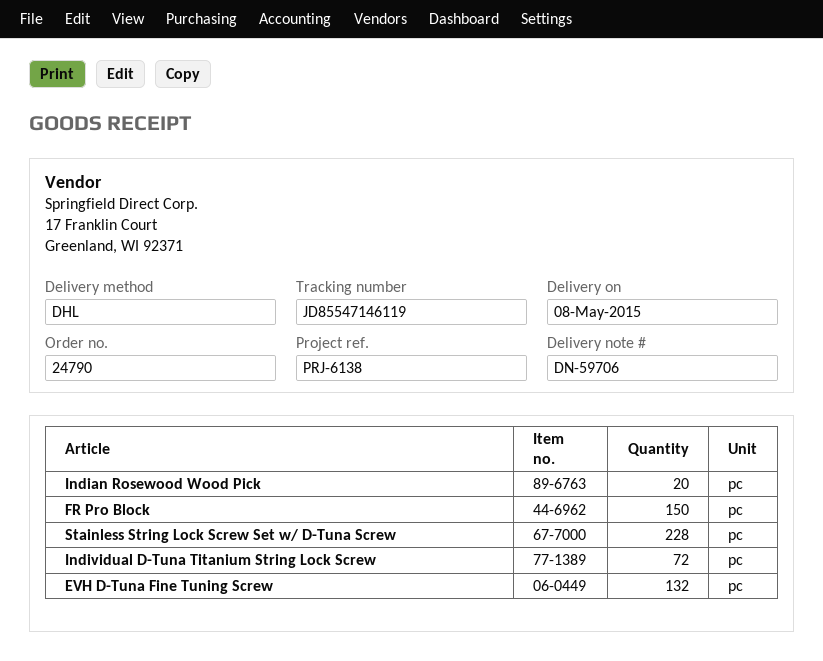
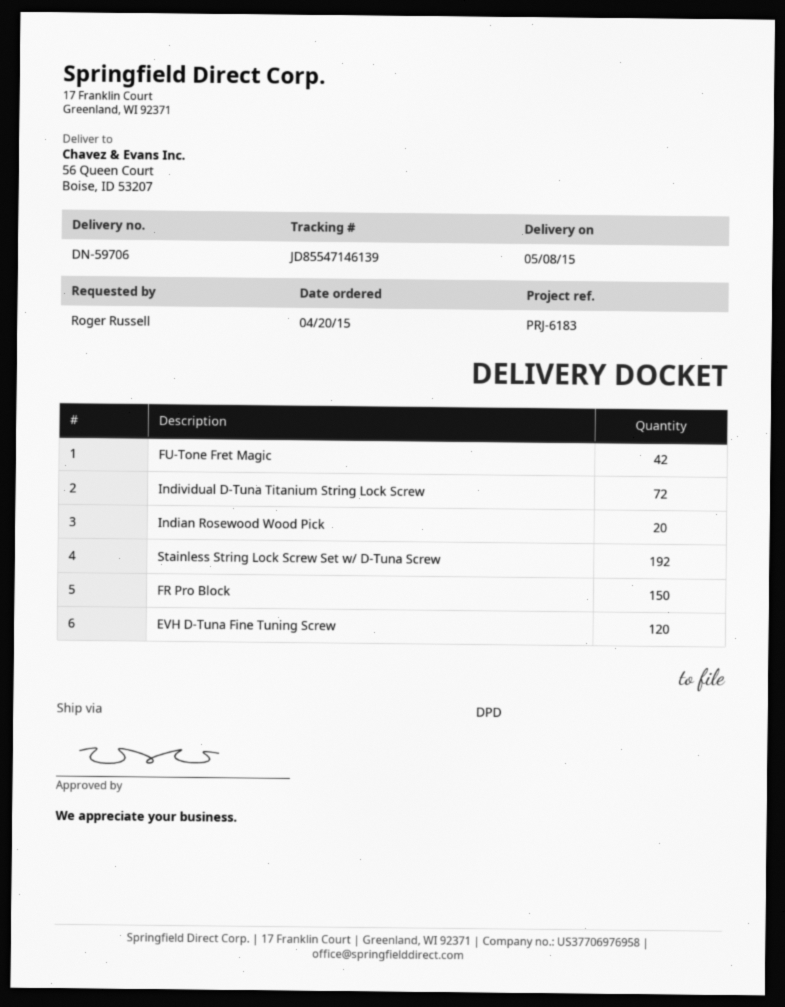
reference: PRJ-6138 -> PRJ-6183
shipping method: DHL -> DPD
tracking number: JD85547146119 -> JD85547146139
Stainless String Lock Screw Set w/ D-Tuna Screw: 228 -> 192
EVH D-Tuna Fine Tuning Screw: 132 -> 120
FU-Tone Fret Magic: none -> 42

